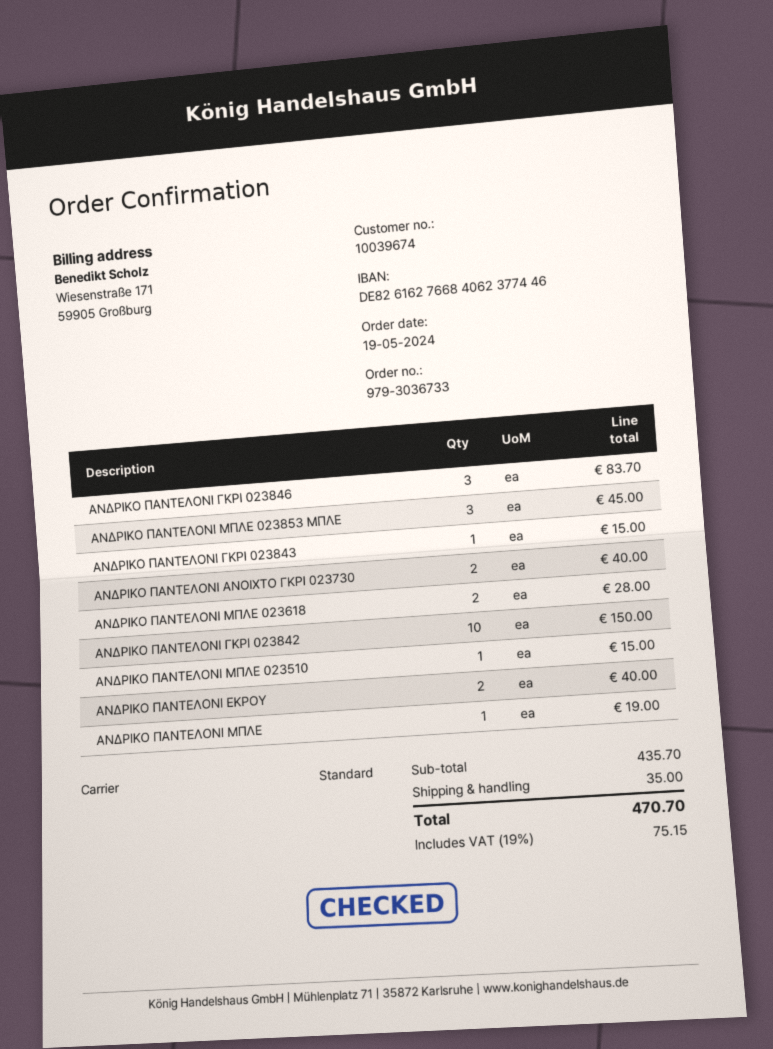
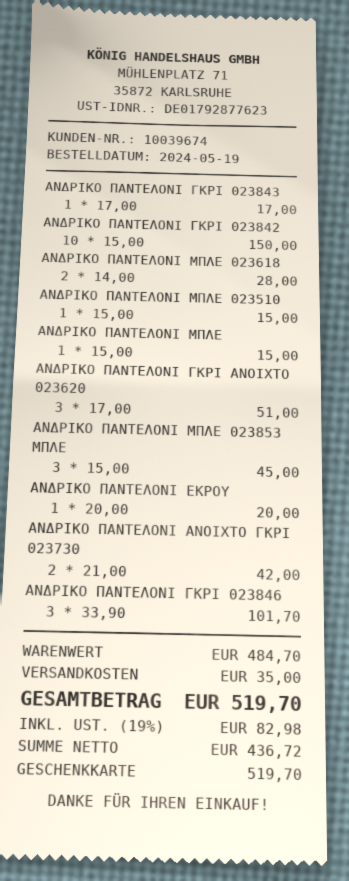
ΑΝΔΡΙΚΟ ΠΑΝΤΕΛΟΝΙ ΓΚΡΙ 023846: 3 for 83.70 -> 3 for 101.70
ΑΝΔΡΙΚΟ ΠΑΝΤΕΛΟΝΙ ΓΚΡΙ 023843: 1 for 15.00 -> 1 for 17.00
ΑΝΔΡΙΚΟ ΠΑΝΤΕΛΟΝΙ ΑΝΟΙΧΤΟ ΓΚΡΙ 023730: 2 for 40.00 -> 2 for 42.00
ΑΝΔΡΙΚΟ ΠΑΝΤΕΛΟΝΙ ΕΚΡΟΥ: 2 for 40.00 -> 1 for 20.00
ΑΝΔΡΙΚΟ ΠΑΝΤΕΛΟΝΙ ΜΠΛΕ: 1 for 19.00 -> 1 for 15.00
ΑΝΔΡΙΚΟ ΠΑΝΤΕΛΟΝΙ ΓΚΡΙ ΑΝΟΙΧΤΟ 023620: none -> 3 for 51.00
subtotal: 435.70 -> 484.70
tax: 19% = 75.15 -> 19% = 82.98
total: 470.70 -> 519.70

